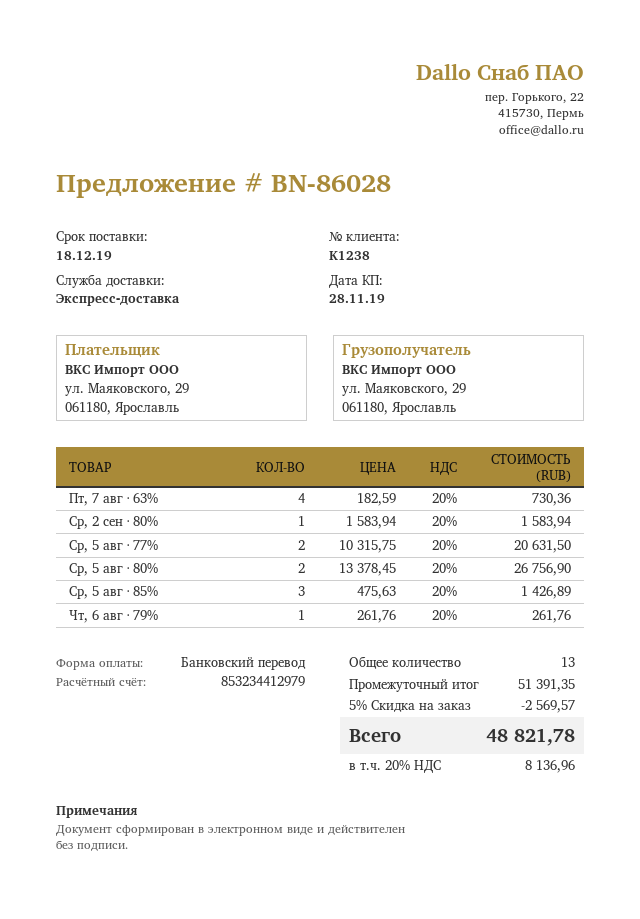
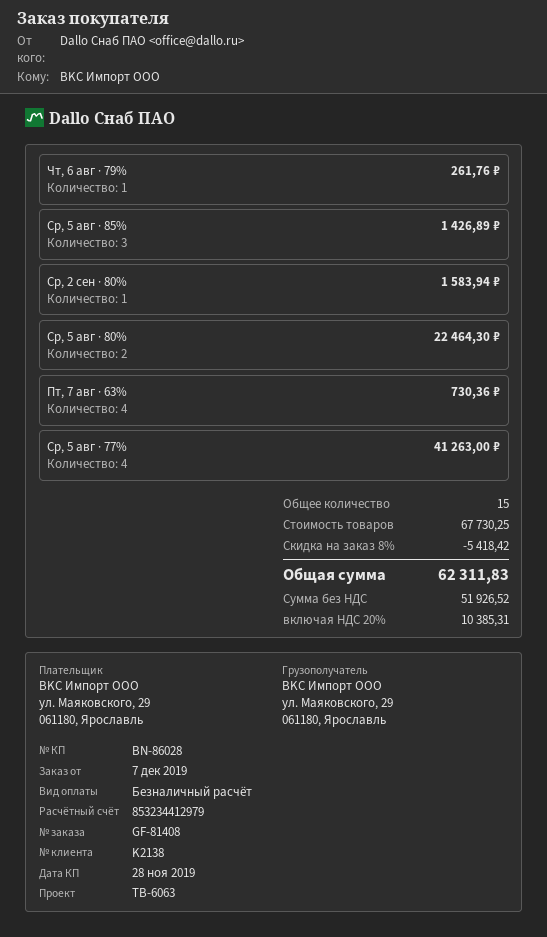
customer number: K1238 -> K2138
Ср, 5 авг · 77%: 2 for 20631.50 -> 4 for 41263.00
Ср, 5 авг · 80%: 2 for 26756.90 -> 2 for 22464.30
total quantity: 13 -> 15
subtotal: 51391.35 -> 67730.25
discount: 5% = 2569.57 -> 8% = 5418.42
tax: 20% = 8136.96 -> 20% = 10385.31
total: 48821.78 -> 62311.83

